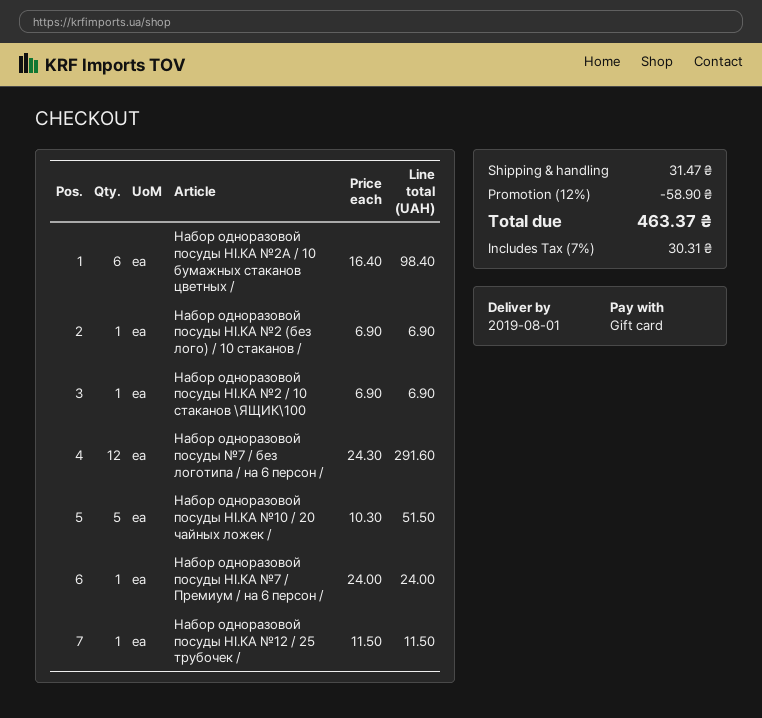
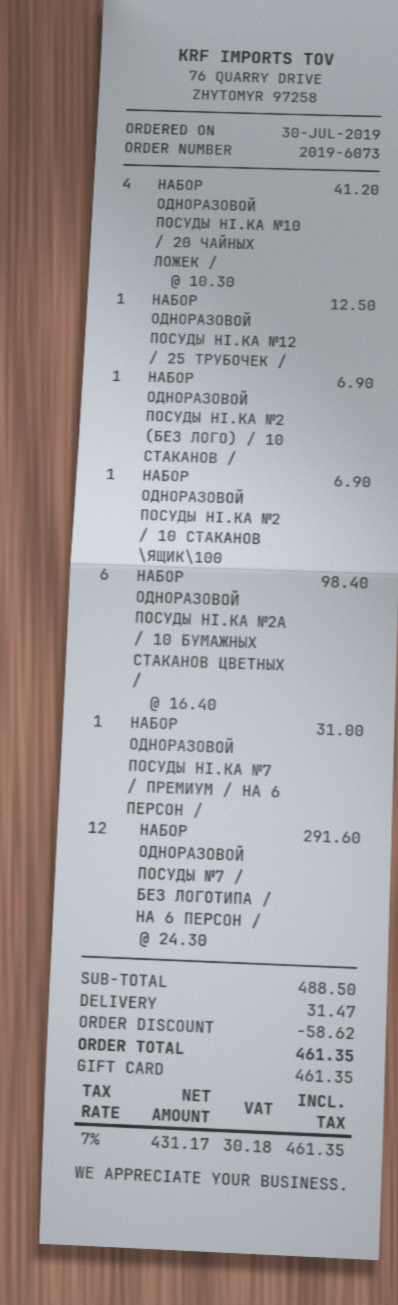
Набор одноразовой посуды НІ.КА №10 / 20 чайных ложек /: 5 x 10.30 = 51.50 -> 4 x 10.30 = 41.20
Набор одноразовой посуды НІ.КА №7 / Премиум / на 6 персон /: 1 x 24.00 = 24.00 -> 1 x 31.00 = 31.00
Набор одноразовой посуды НІ.КА №12 / 25 трубочек /: 1 x 11.50 = 11.50 -> 1 x 12.50 = 12.50
discount: 58.90 -> 58.62
tax: 7% = 30.31 -> 7% = 30.18
total: 463.37 -> 461.35

